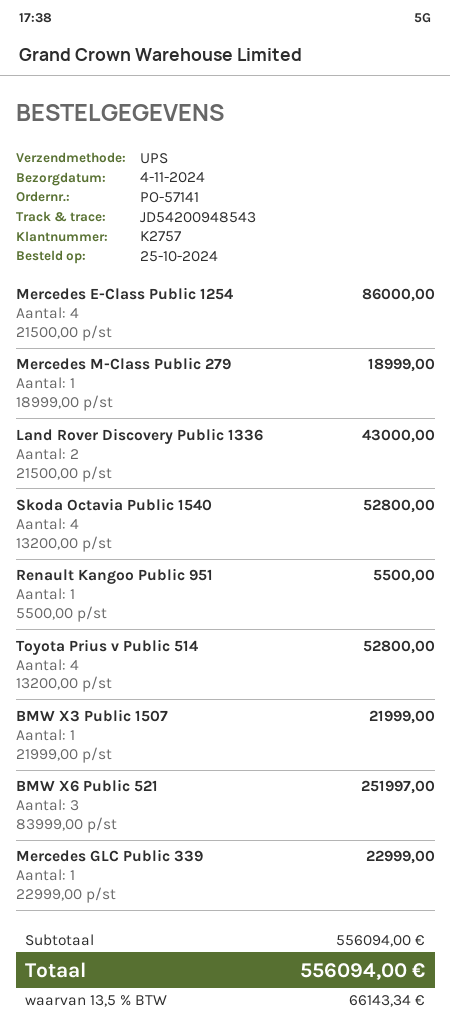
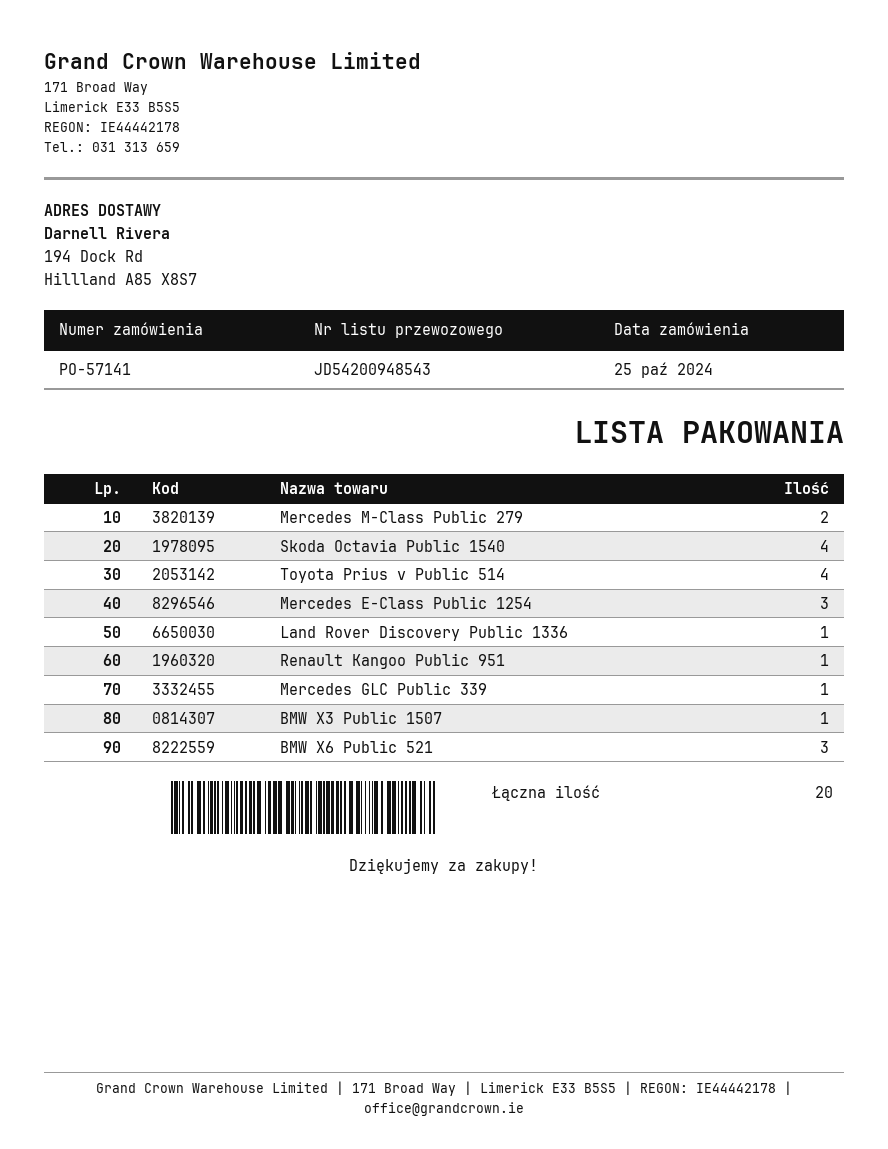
Mercedes E-Class Public 1254: 4 -> 3
Mercedes M-Class Public 279: 1 -> 2
Land Rover Discovery Public 1336: 2 -> 1

